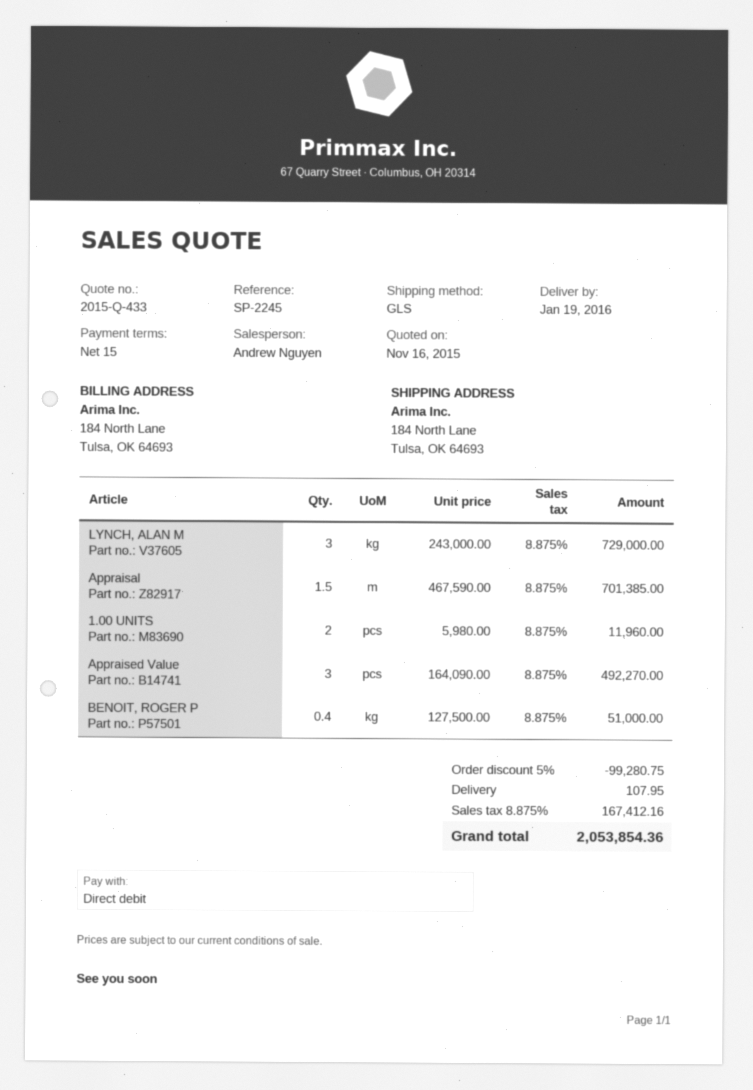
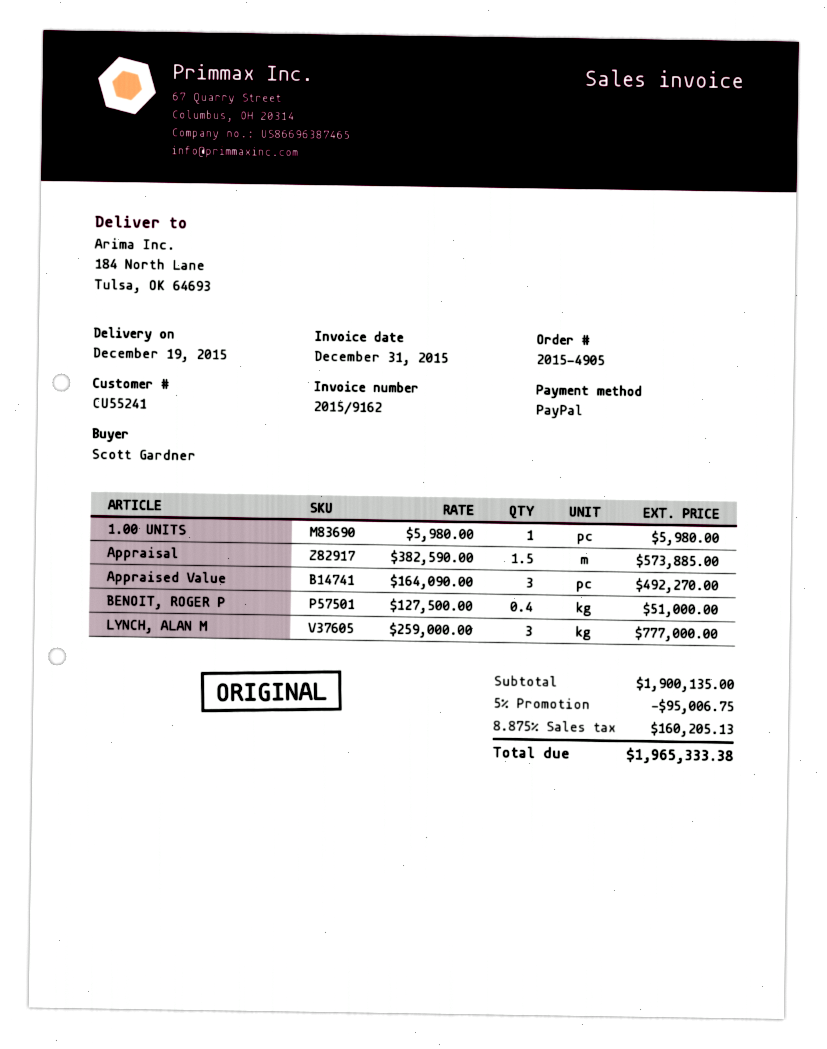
delivery date: 2016-01-19 -> 2015-12-19
payment method: direct debit -> PayPal
LYNCH, ALAN M: 3 x 243000.00 = 729000.00 -> 3 x 259000.00 = 777000.00
Appraisal: 1.5 x 467590.00 = 701385.00 -> 1.5 x 382590.00 = 573885.00
1.00 UNITS: 2 x 5980.00 = 11960.00 -> 1 x 5980.00 = 5980.00
discount: 5% = 99280.75 -> 5% = 95006.75
shipping: 107.95 -> none
tax: 8.875% = 167412.16 -> 8.875% = 160205.13
total: 2053854.36 -> 1965333.38

